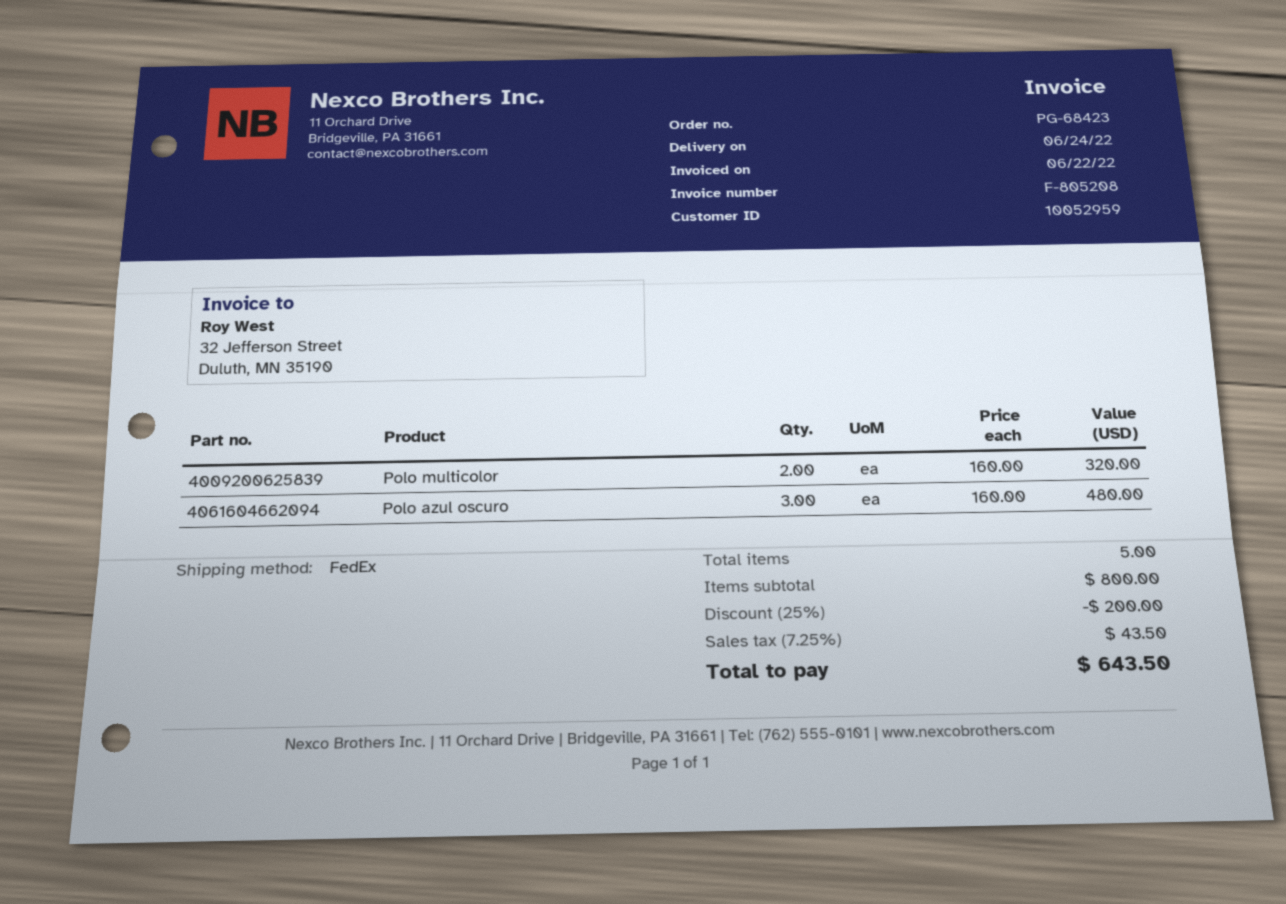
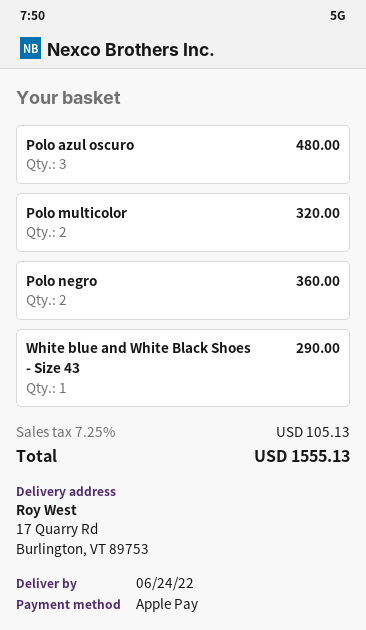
Polo negro: none -> 2 for 360.00
White blue and White Black Shoes - Size 43: none -> 1 for 290.00
discount: 25% = 200.00 -> none
tax: 7.25% = 43.50 -> 7.25% = 105.13
total: 643.50 -> 1555.13

